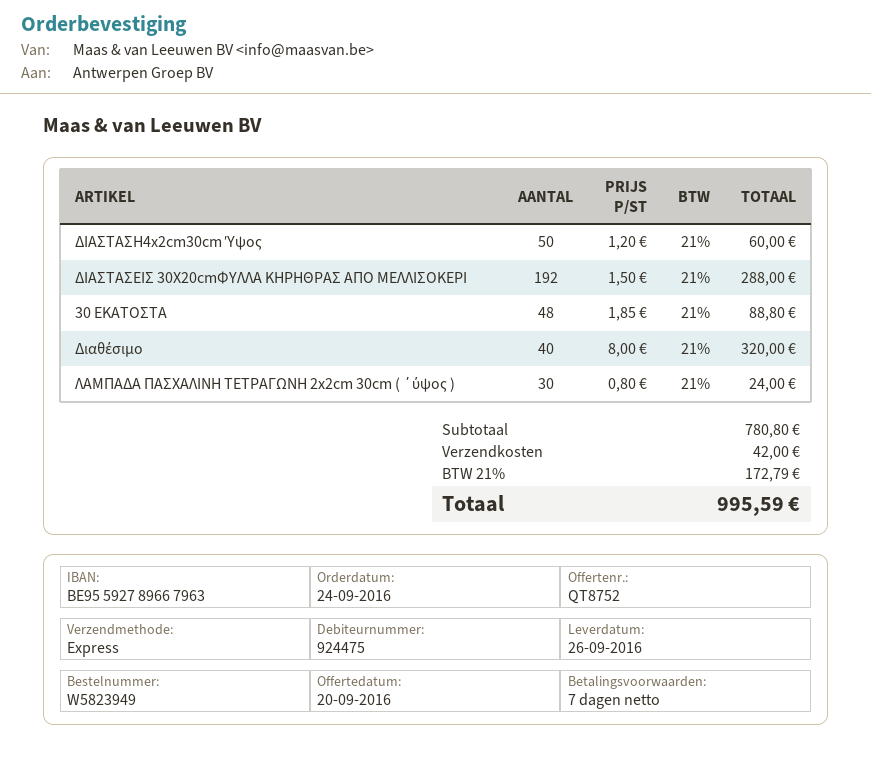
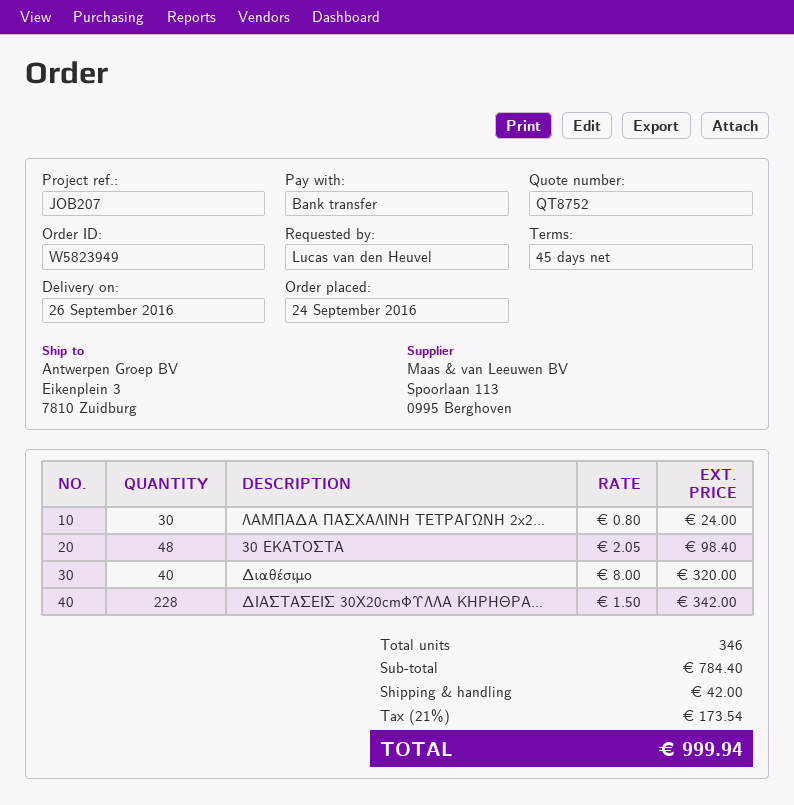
payment terms: 7 days -> 45 days
ΔΙΑΣΤΑΣΗ4x2cm30cm Ύψος: 50 x 1.20 = 60.00 -> none
ΔΙΑΣΤΑΣΕΙΣ 30Χ20cmΦΥΛΛΑ ΚΗΡΗΘΡΑΣ ΑΠΟ ΜΕΛΛΙΣΟΚΕΡΙ: 192 x 1.50 = 288.00 -> 228 x 1.50 = 342.00
30 ΕΚΑΤΟΣΤΑ: 48 x 1.85 = 88.80 -> 48 x 2.05 = 98.40
subtotal: 780.80 -> 784.40
tax: 21% = 172.79 -> 21% = 173.54
total: 995.59 -> 999.94

